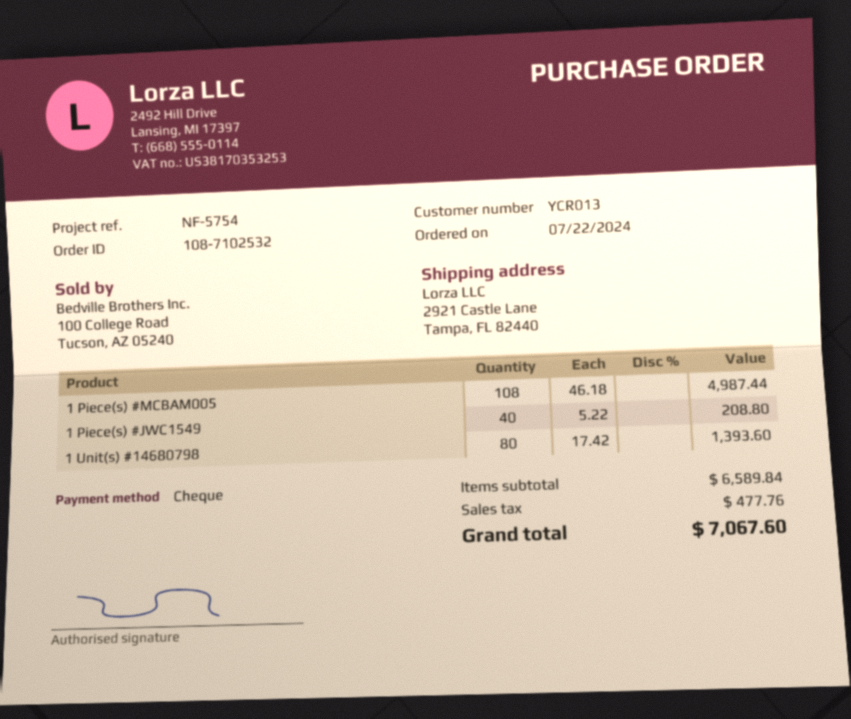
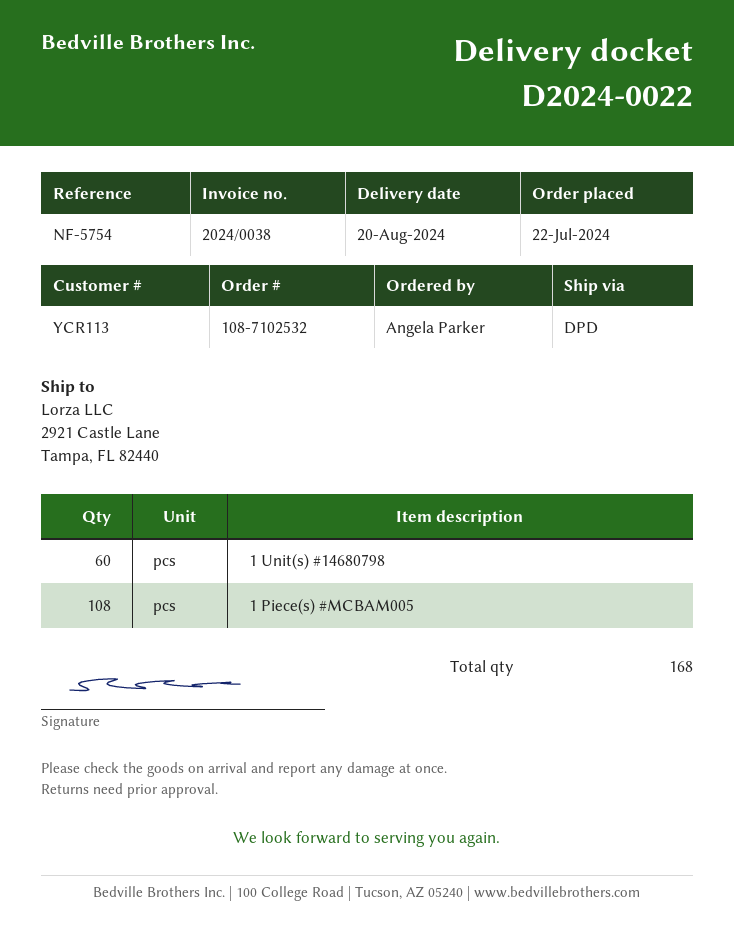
customer number: YCR013 -> YCR113
1 Piece(s) #JWC1549: 40 -> none
1 Unit(s) #14680798: 80 -> 60

